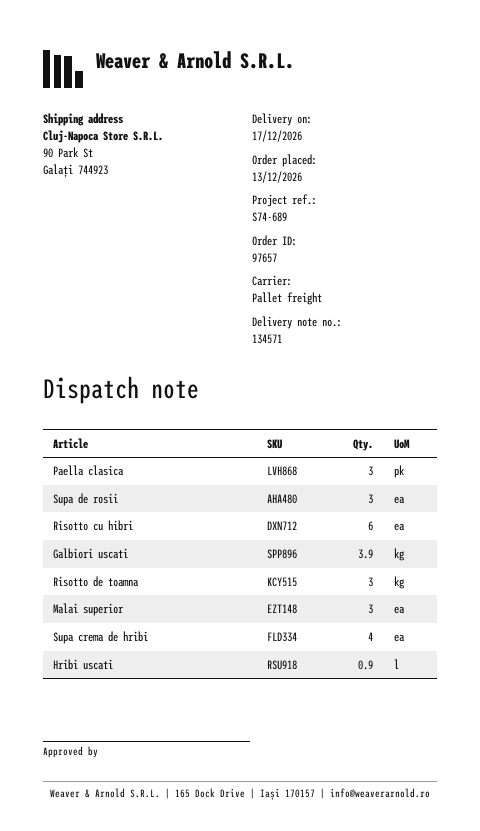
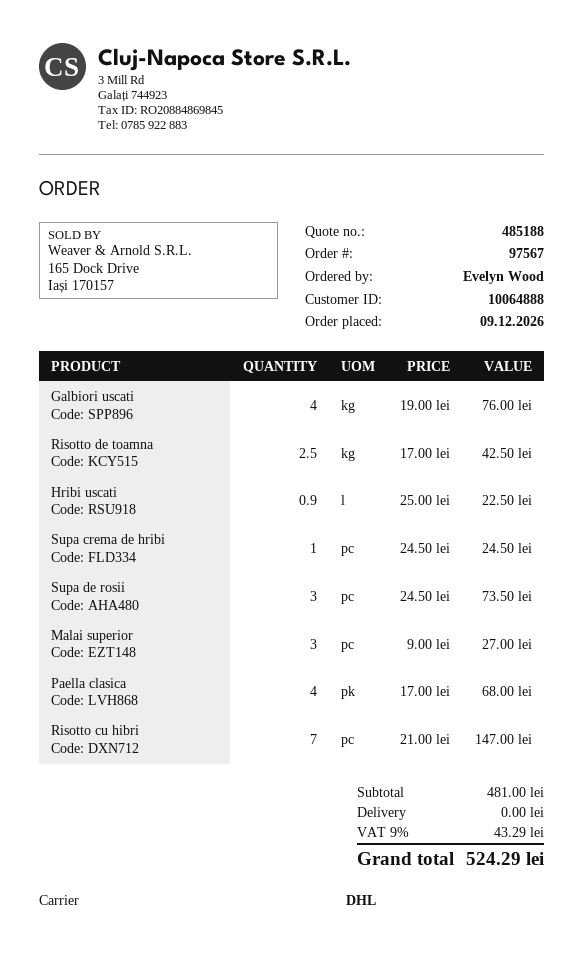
order number: 97657 -> 97567
order date: 2026-12-13 -> 2026-12-09
shipping method: pallet freight -> DHL
Paella clasica: 3 -> 4
Risotto cu hibri: 6 -> 7
Galbiori uscati: 3.9 -> 4
Risotto de toamna: 3 -> 2.5
Supa crema de hribi: 4 -> 1

